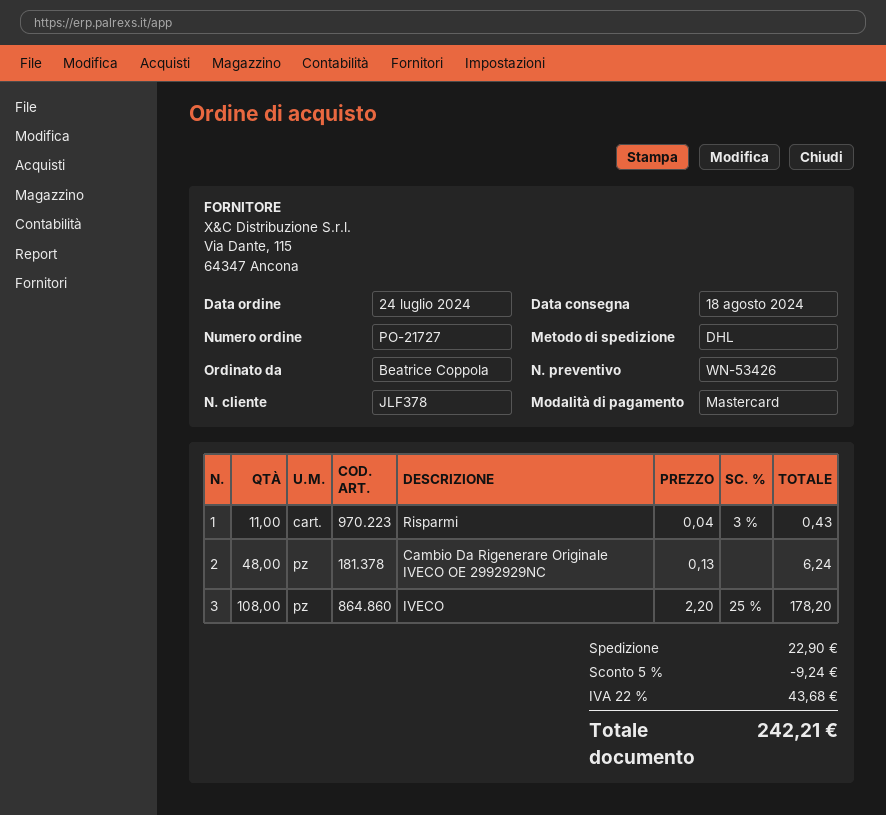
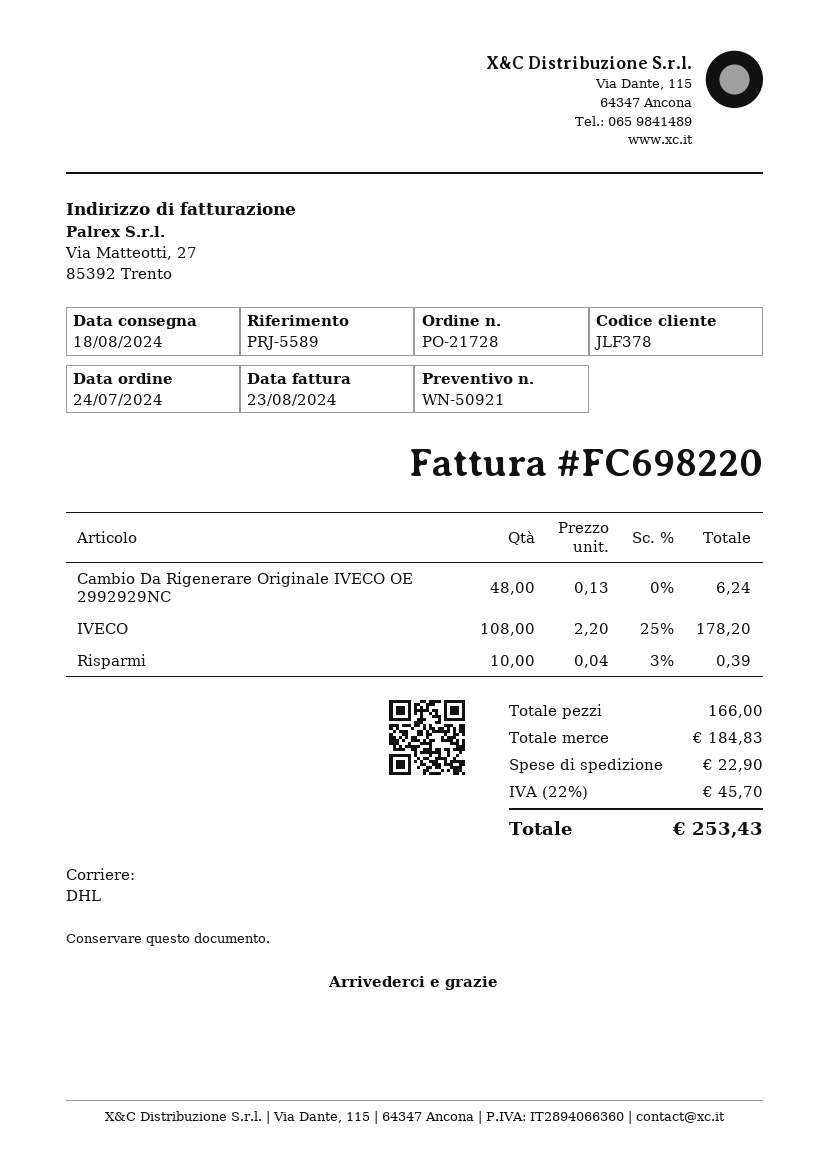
quote number: WN-53426 -> WN-50921
order number: PO-21727 -> PO-21728
Risparmi: 11 x 0.04 - 3% = 0.43 -> 10 x 0.04 - 3% = 0.39
discount: 5% = 9.24 -> none
tax: 22% = 43.68 -> 22% = 45.70
total: 242.21 -> 253.43

